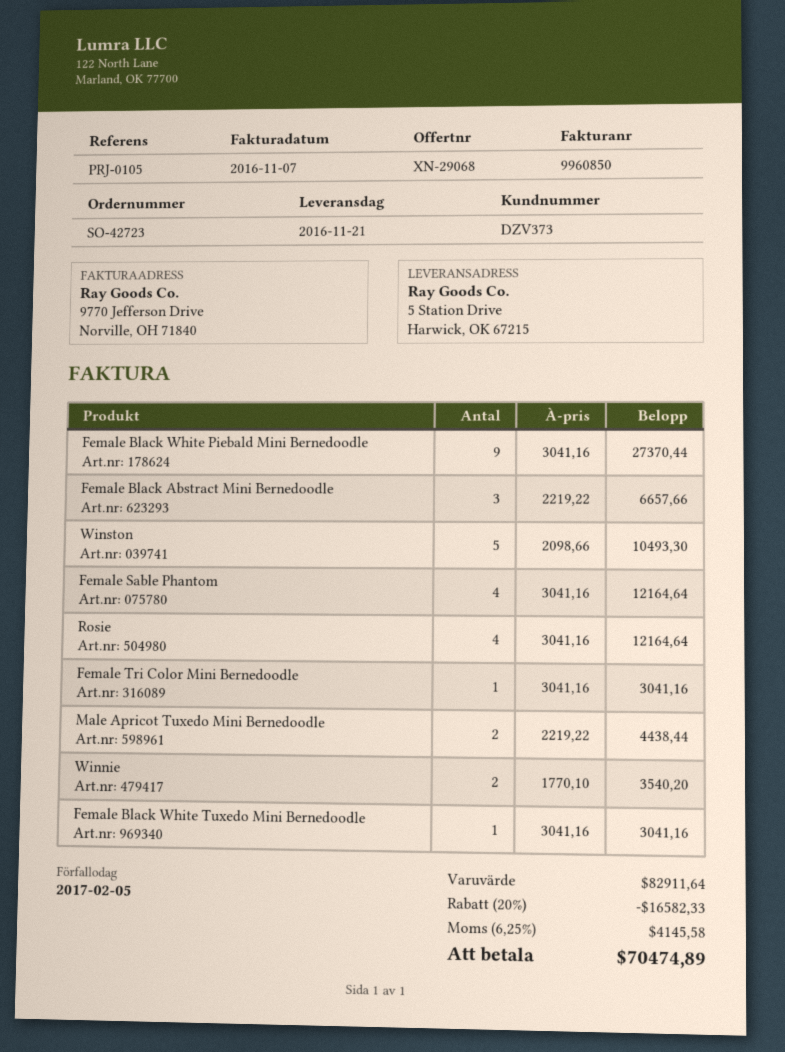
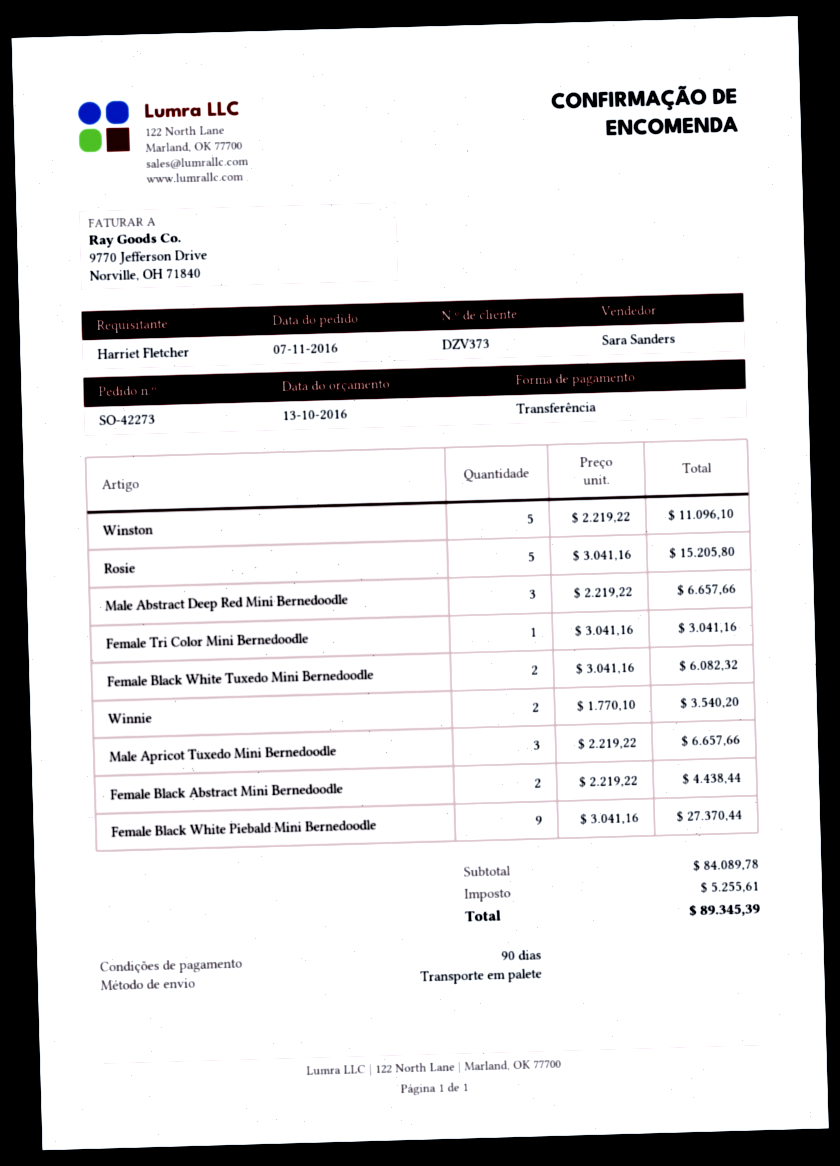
order number: SO-42723 -> SO-42273
Female Black Abstract Mini Bernedoodle: 3 x 2219.22 = 6657.66 -> 2 x 2219.22 = 4438.44
Winston: 5 x 2098.66 = 10493.30 -> 5 x 2219.22 = 11096.10
Female Sable Phantom: 4 x 3041.16 = 12164.64 -> none
Rosie: 4 x 3041.16 = 12164.64 -> 5 x 3041.16 = 15205.80
Male Apricot Tuxedo Mini Bernedoodle: 2 x 2219.22 = 4438.44 -> 3 x 2219.22 = 6657.66
Female Black White Tuxedo Mini Bernedoodle: 1 x 3041.16 = 3041.16 -> 2 x 3041.16 = 6082.32
Male Abstract Deep Red Mini Bernedoodle: none -> 3 x 2219.22 = 6657.66
subtotal: 82911.64 -> 84089.78
discount: 20% = 16582.33 -> none
tax: 4145.58 -> 5255.61
total: 70474.89 -> 89345.39

